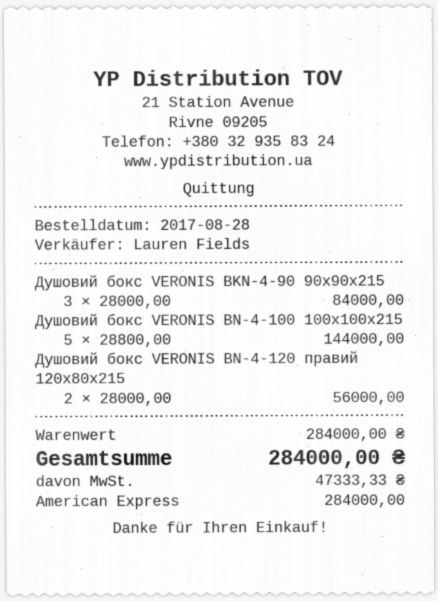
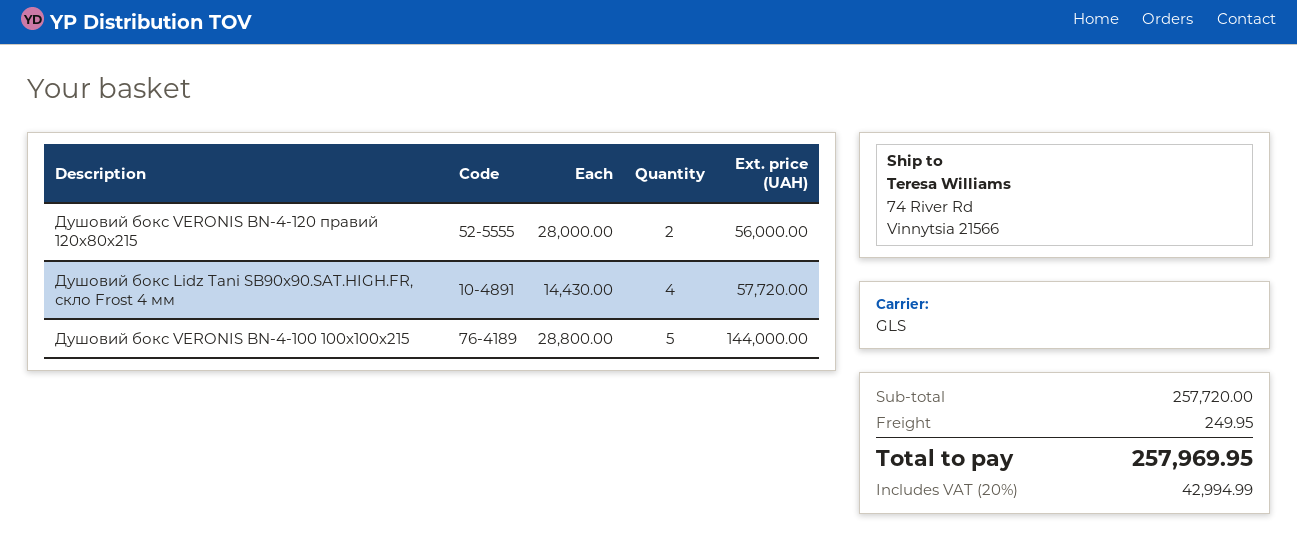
Душовий бокс VERONIS BKN-4-90 90х90х215: 3 x 28000.00 = 84000.00 -> none
Душовий бокс Lidz Tani SB90x90.SAT.HIGH.FR, скло Frost 4 мм: none -> 4 x 14430.00 = 57720.00
subtotal: 284000.00 -> 257720.00
shipping: none -> 249.95
tax: 47333.33 -> 42994.99
total: 284000.00 -> 257969.95

